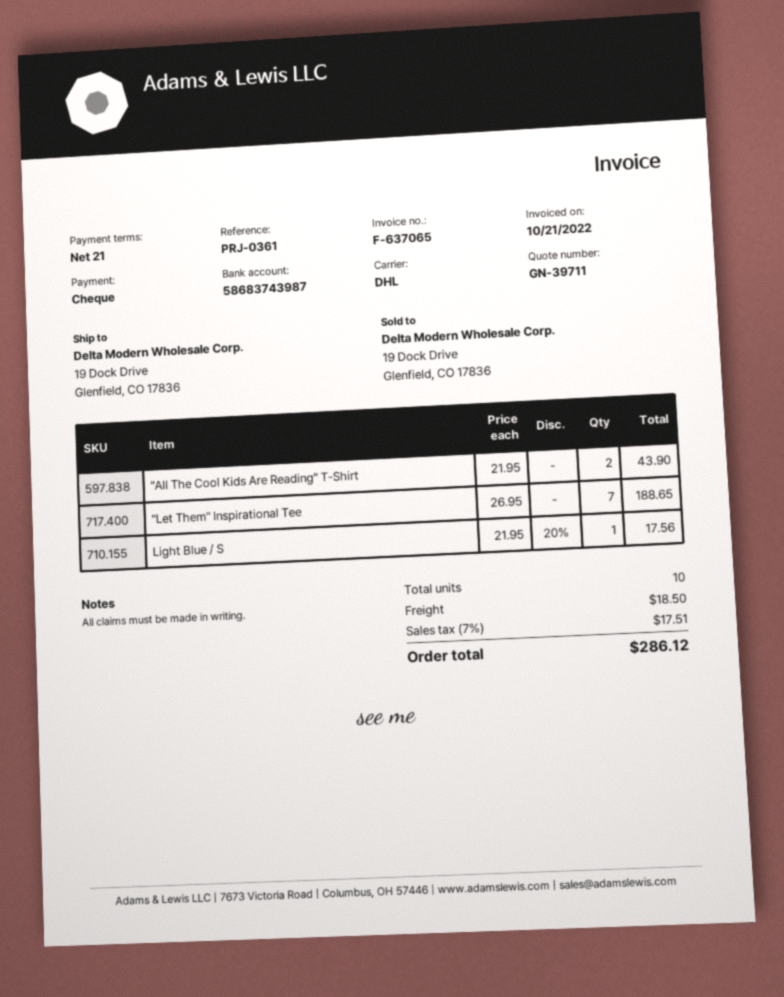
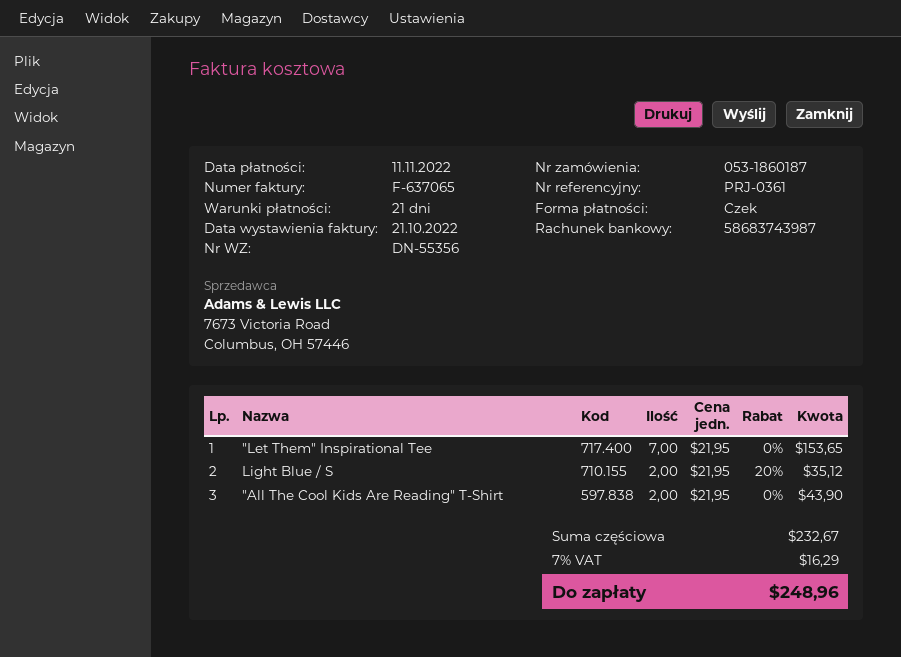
"Let Them" Inspirational Tee: 7 x 26.95 = 188.65 -> 7 x 21.95 = 153.65
Light Blue / S: 1 x 21.95 - 20% = 17.56 -> 2 x 21.95 - 20% = 35.12
shipping: 18.50 -> none
tax: 7% = 17.51 -> 7% = 16.29
total: 286.12 -> 248.96

